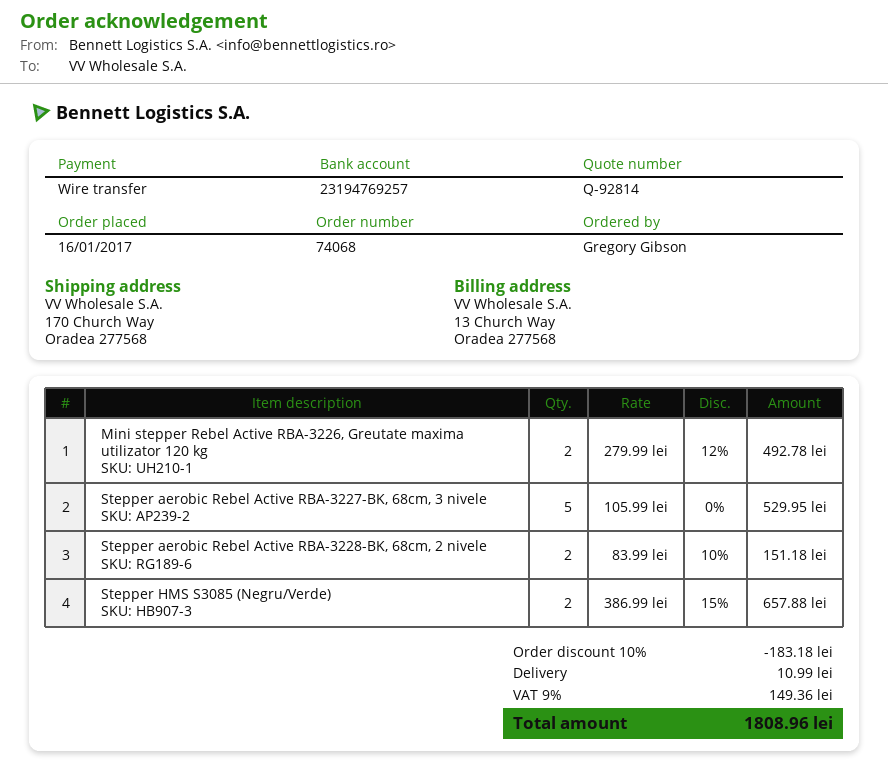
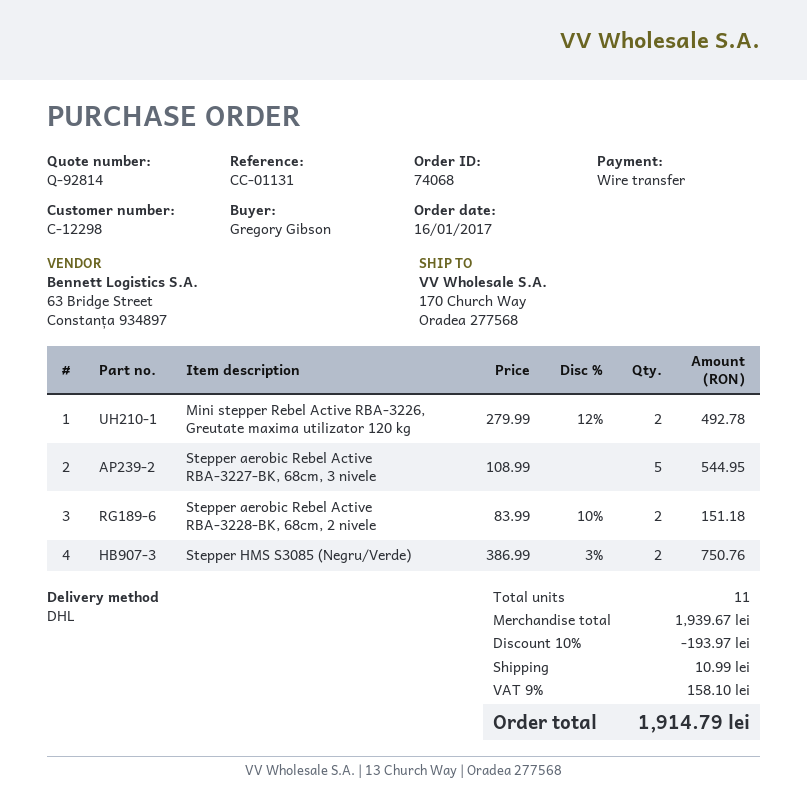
Stepper aerobic Rebel Active RBA-3227-BK, 68cm, 3 nivele: 5 x 105.99 = 529.95 -> 5 x 108.99 = 544.95
Stepper HMS S3085 (Negru/Verde): 2 x 386.99 - 15% = 657.88 -> 2 x 386.99 - 3% = 750.76
discount: 10% = 183.18 -> 10% = 193.97
tax: 9% = 149.36 -> 9% = 158.10
total: 1808.96 -> 1914.79

